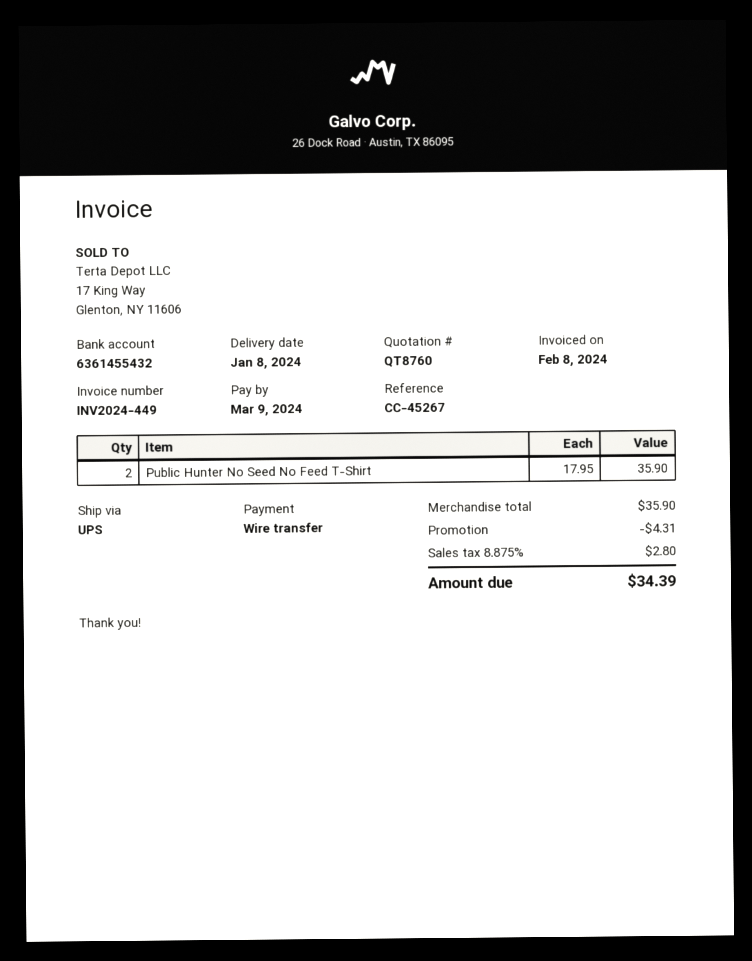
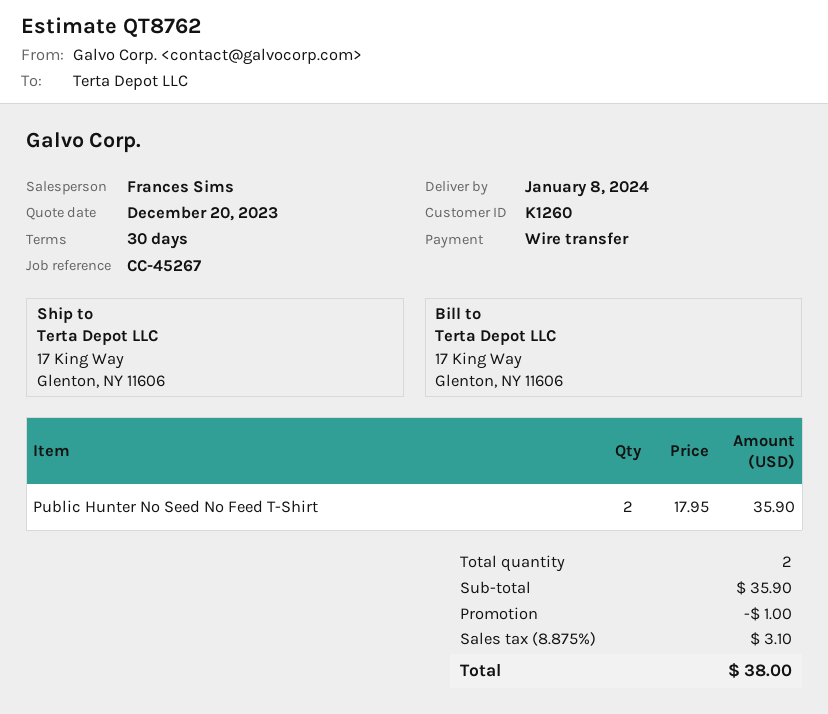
quote number: QT8760 -> QT8762
discount: 4.31 -> 1.00
tax: 8.875% = 2.80 -> 8.875% = 3.10
total: 34.39 -> 38.00

